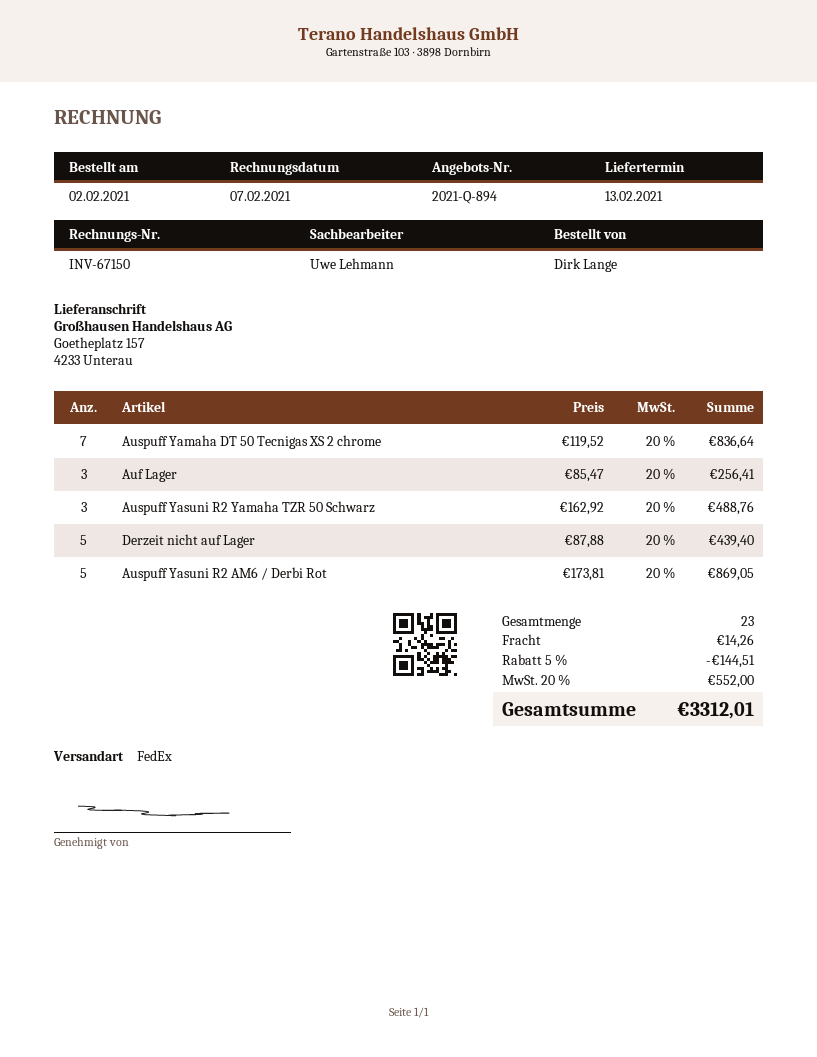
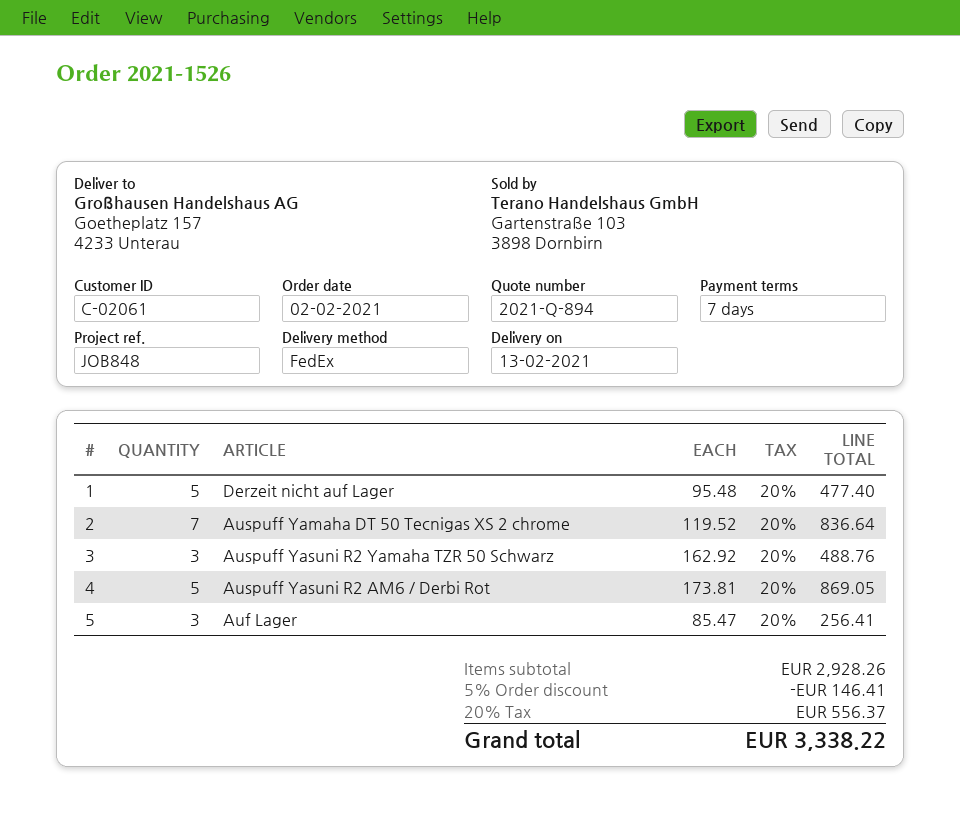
Derzeit nicht auf Lager: 5 x 87.88 = 439.40 -> 5 x 95.48 = 477.40
discount: 5% = 144.51 -> 5% = 146.41
shipping: 14.26 -> none
tax: 20% = 552.00 -> 20% = 556.37
total: 3312.01 -> 3338.22

